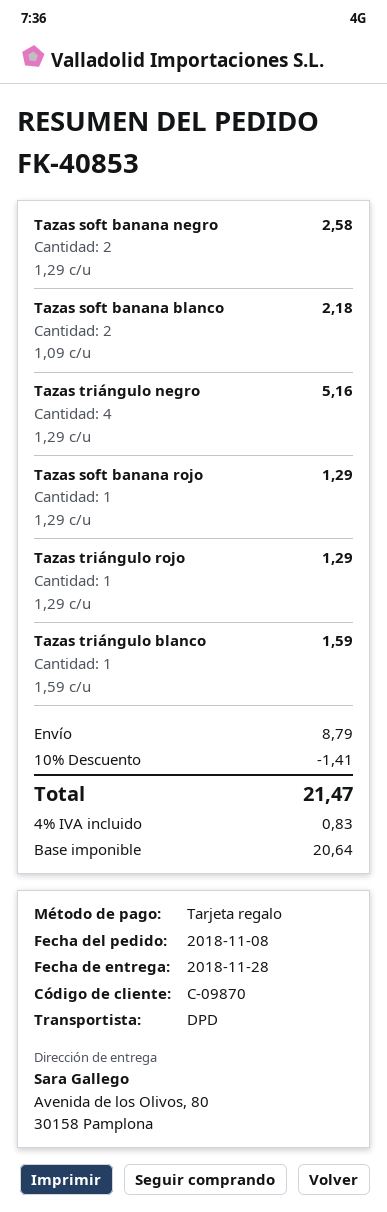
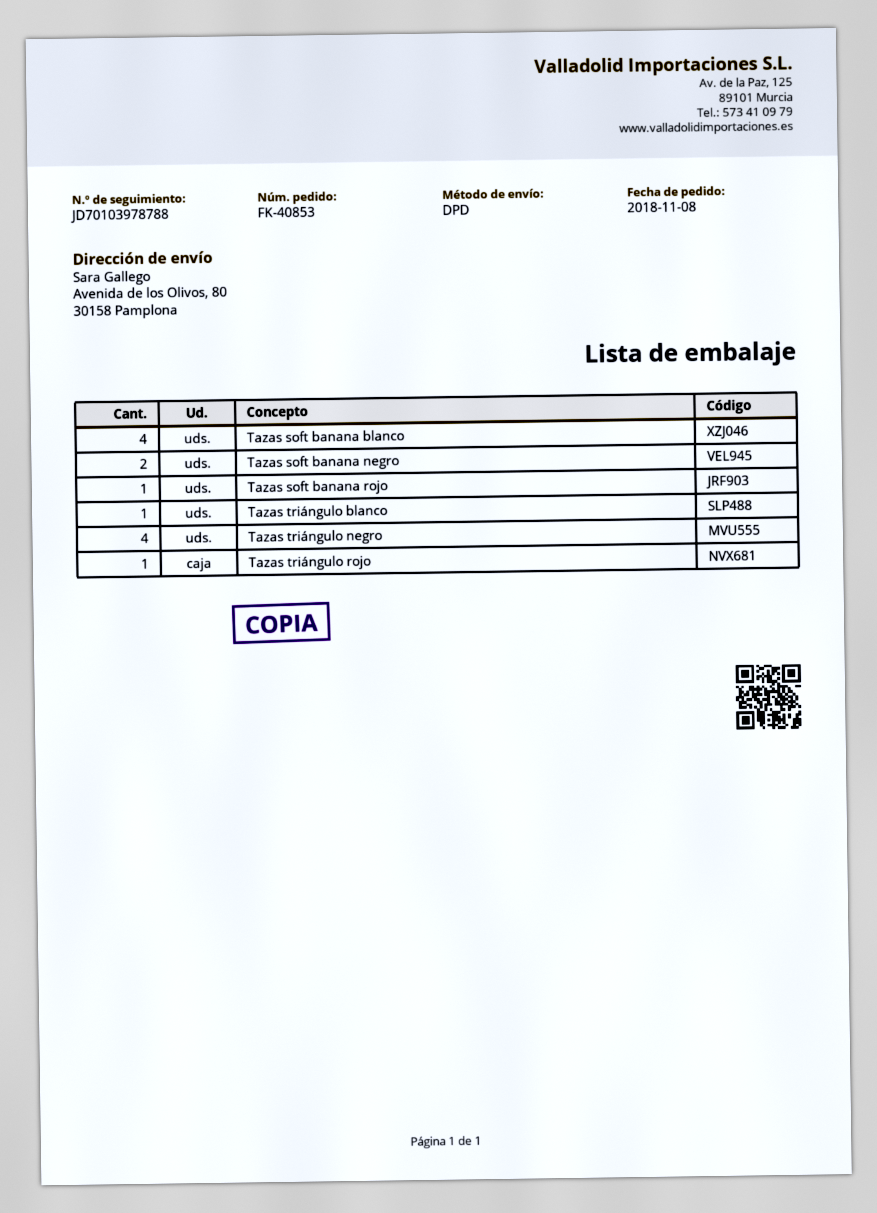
Tazas soft banana blanco: 2 -> 4

